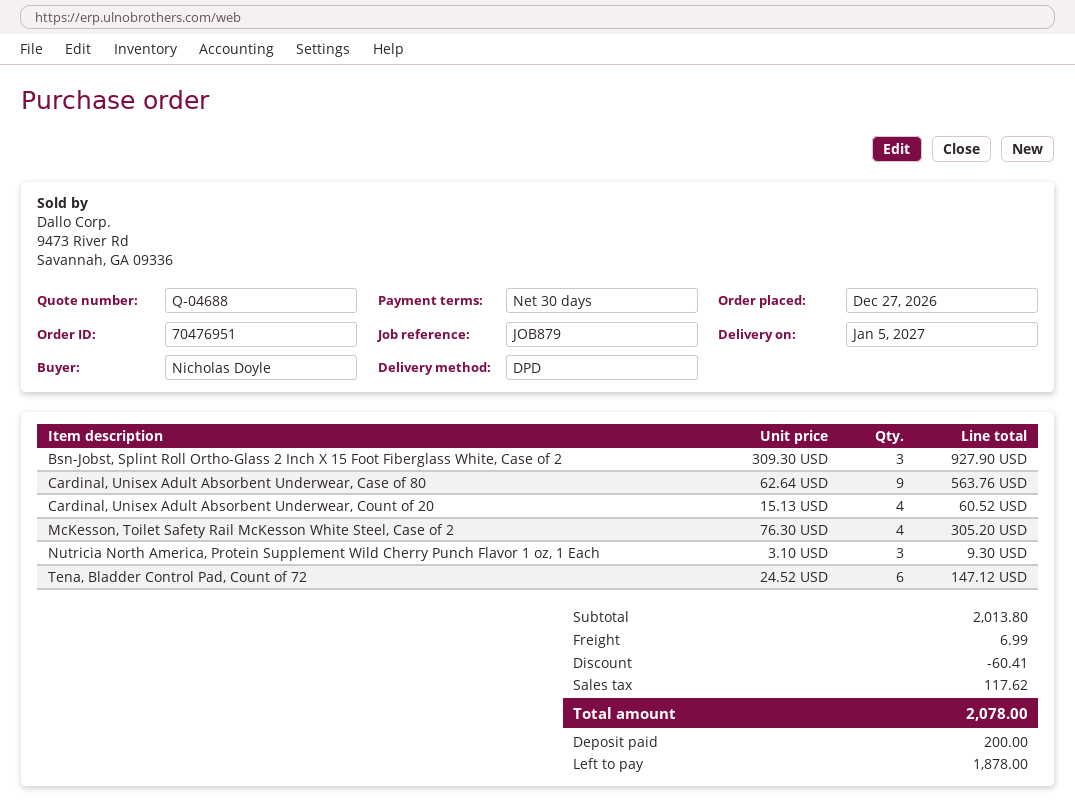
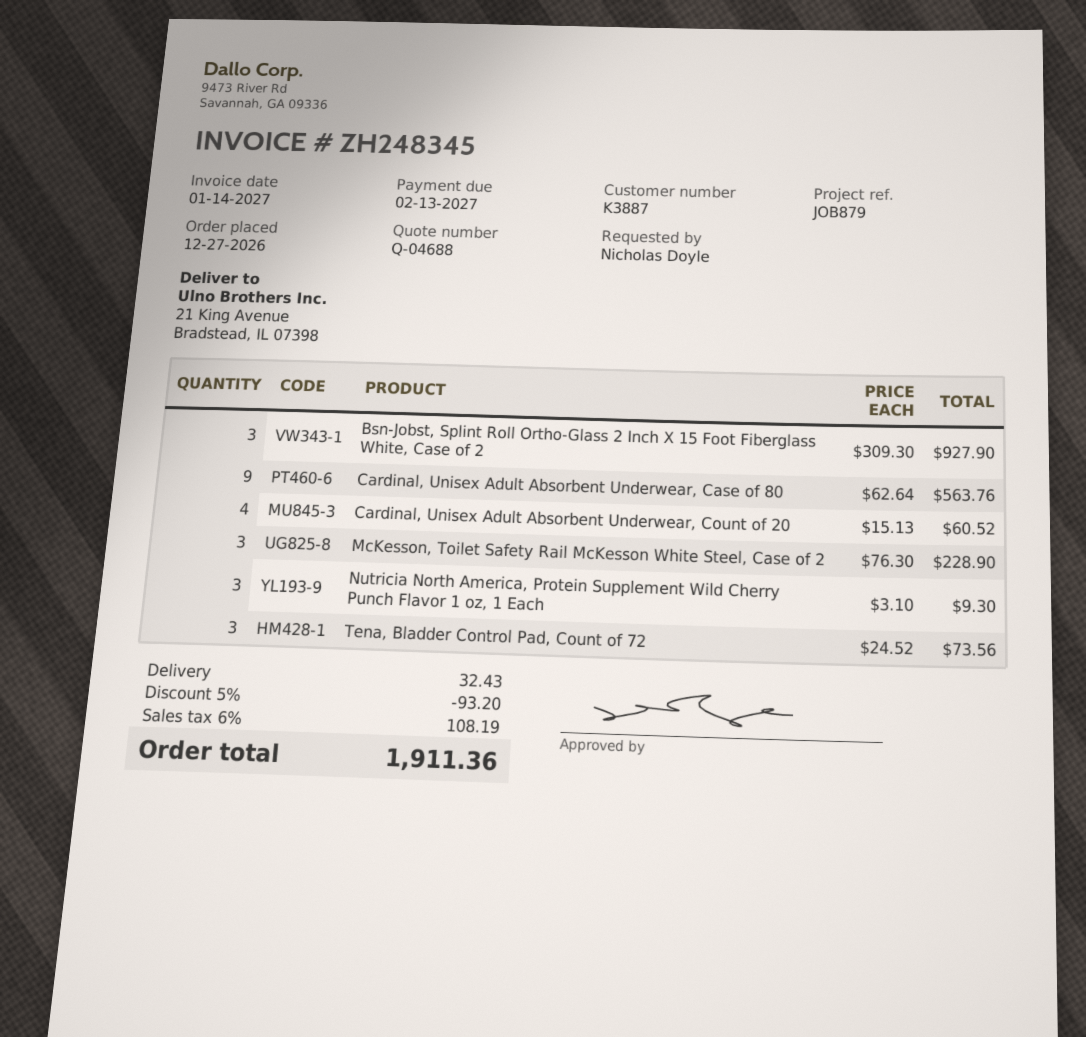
McKesson, Toilet Safety Rail McKesson White Steel, Case of 2: 4 x 76.30 = 305.20 -> 3 x 76.30 = 228.90
Tena, Bladder Control Pad, Count of 72: 6 x 24.52 = 147.12 -> 3 x 24.52 = 73.56
discount: 60.41 -> 93.20
shipping: 6.99 -> 32.43
tax: 117.62 -> 108.19
total: 2078.00 -> 1911.36

